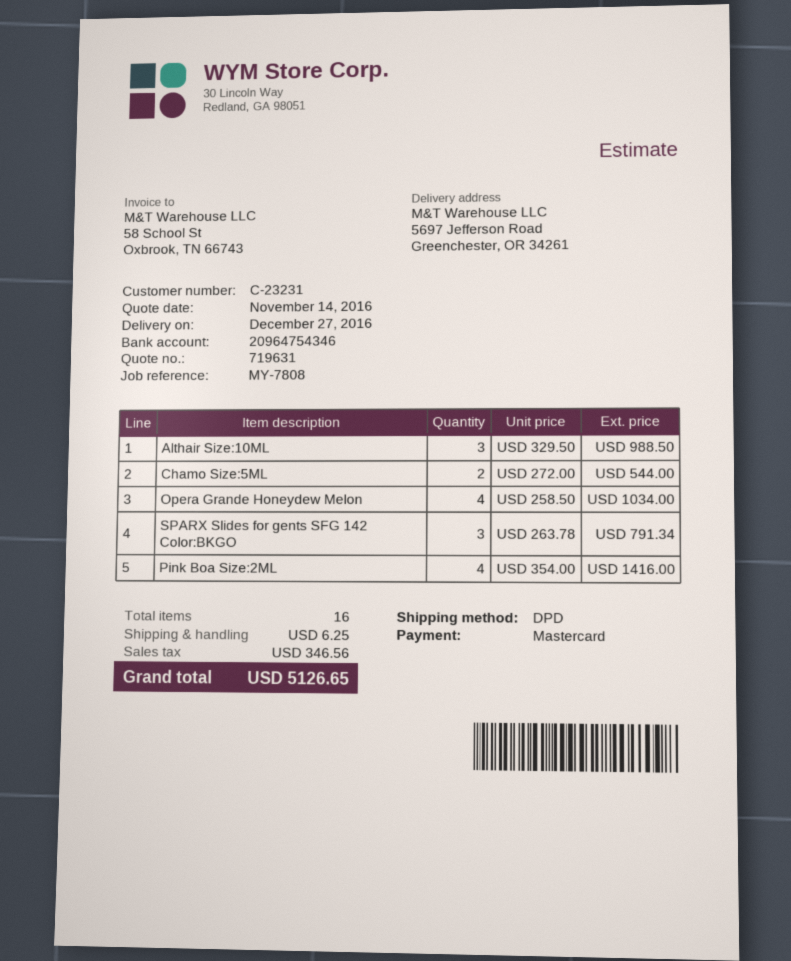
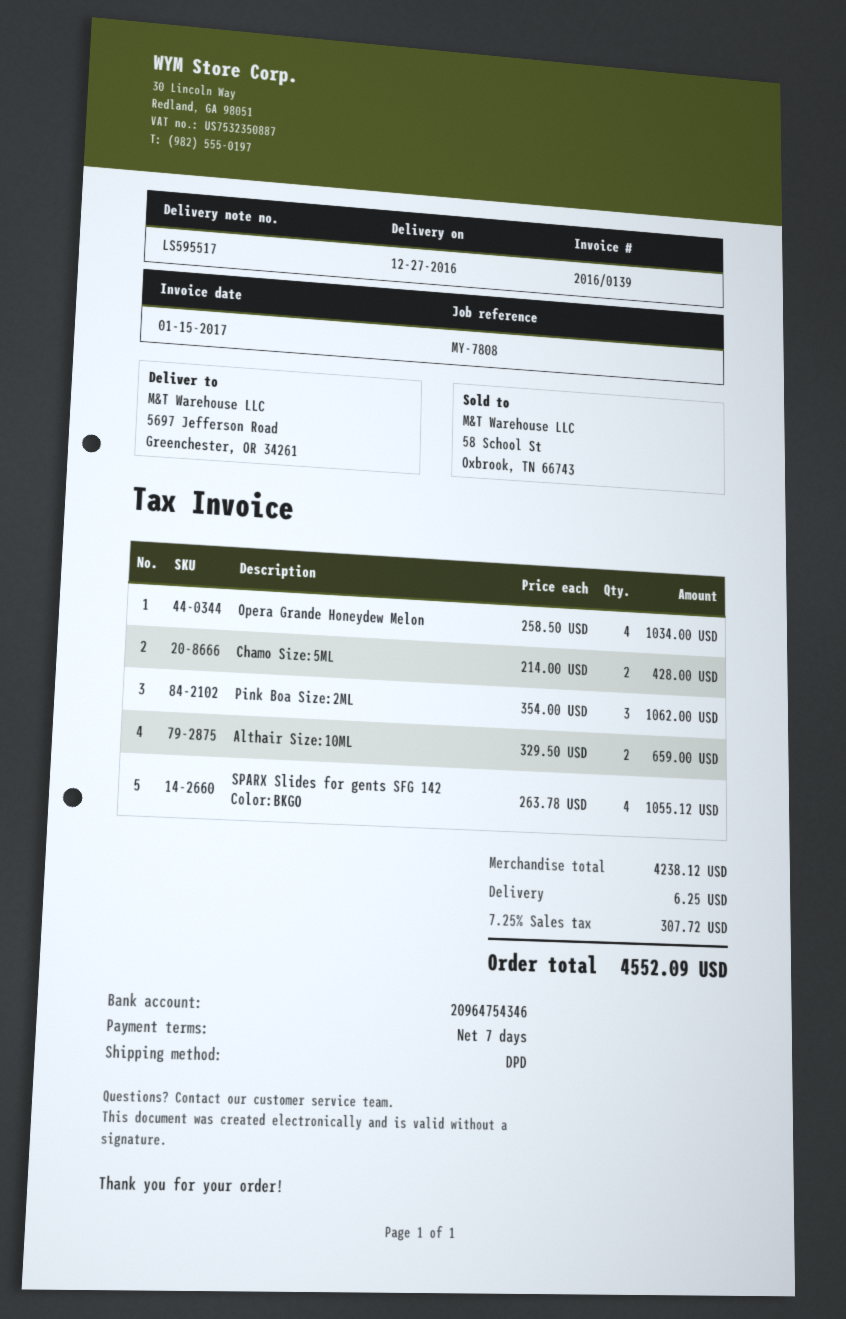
Althair Size:10ML: 3 x 329.50 = 988.50 -> 2 x 329.50 = 659.00
Chamo Size:5ML: 2 x 272.00 = 544.00 -> 2 x 214.00 = 428.00
SPARX Slides for gents SFG 142 Color:BKGO: 3 x 263.78 = 791.34 -> 4 x 263.78 = 1055.12
Pink Boa Size:2ML: 4 x 354.00 = 1416.00 -> 3 x 354.00 = 1062.00
tax: 346.56 -> 307.72
total: 5126.65 -> 4552.09

